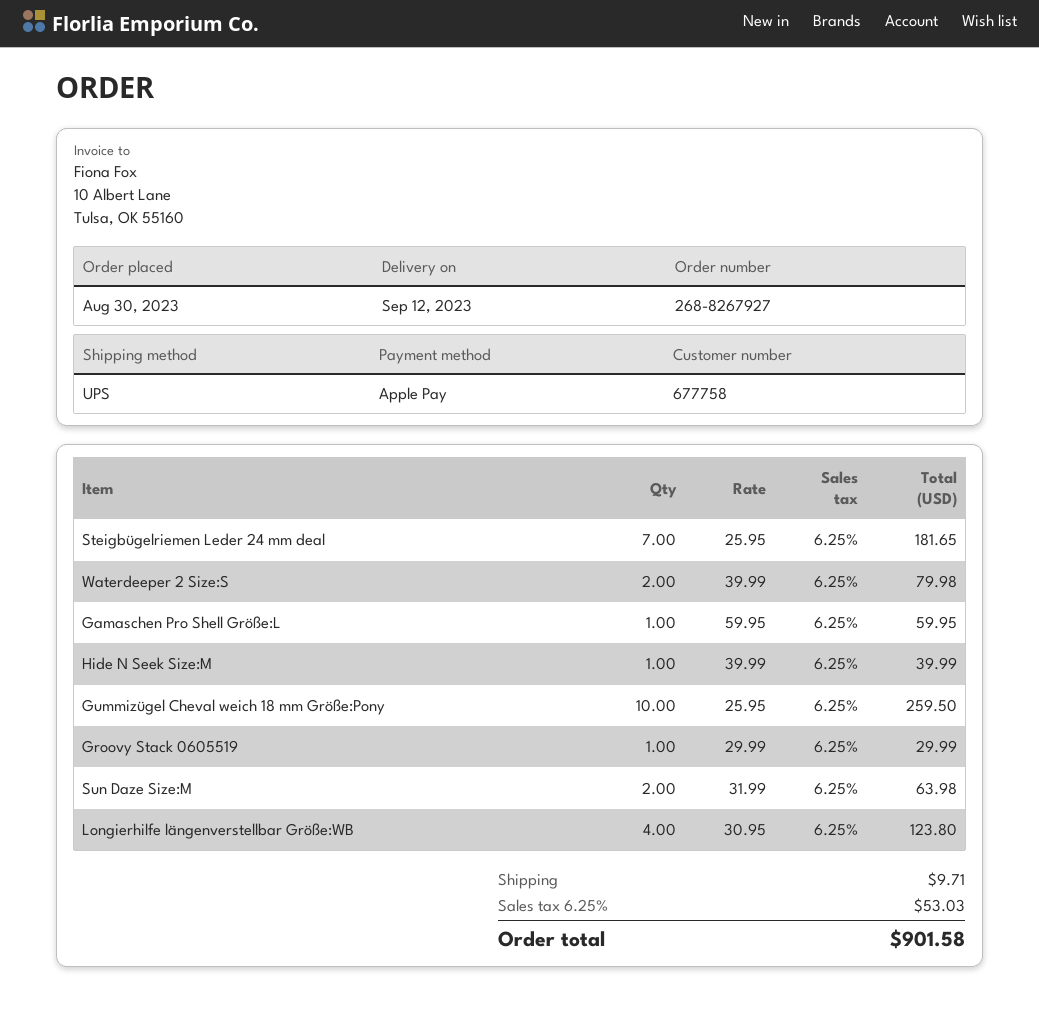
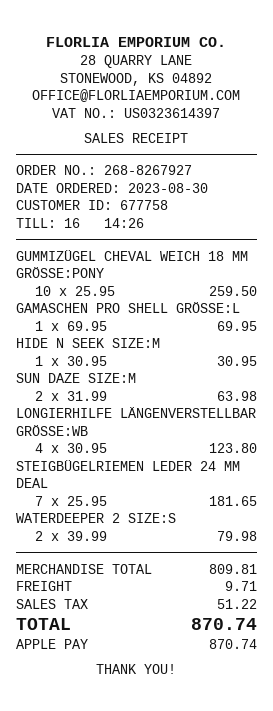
Gamaschen Pro Shell Größe:L: 1 x 59.95 = 59.95 -> 1 x 69.95 = 69.95
Hide N Seek Size:M: 1 x 39.99 = 39.99 -> 1 x 30.95 = 30.95
Groovy Stack 0605519: 1 x 29.99 = 29.99 -> none
tax: 53.03 -> 51.22
total: 901.58 -> 870.74

